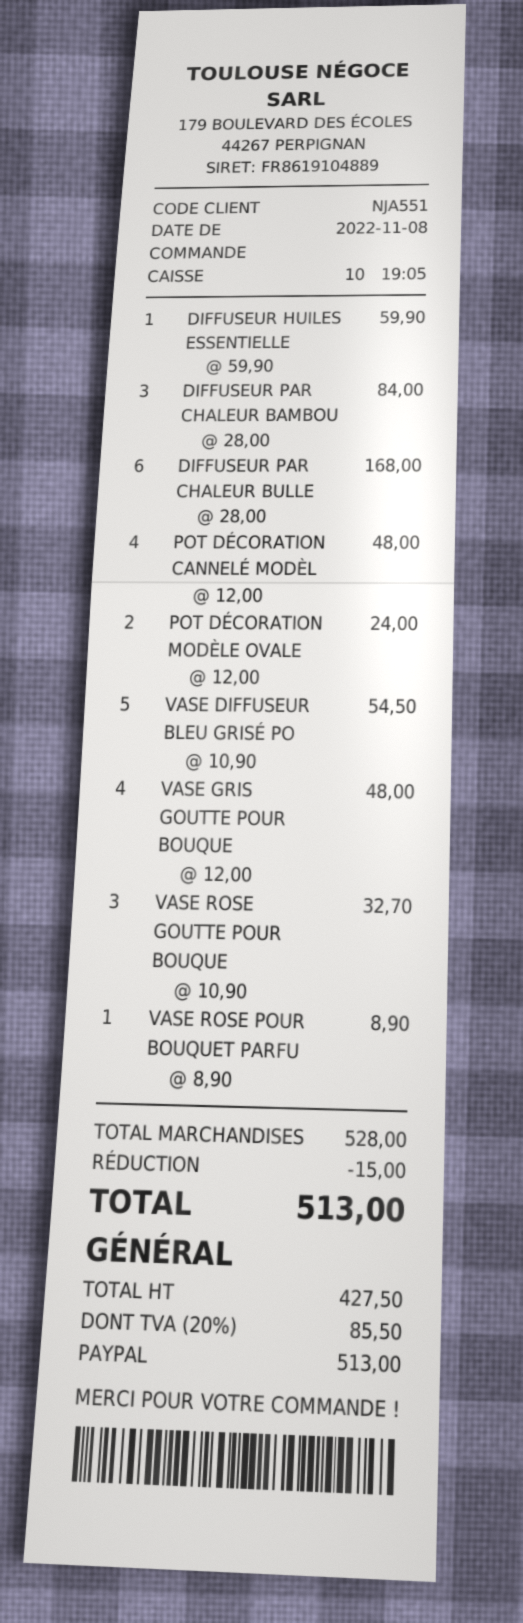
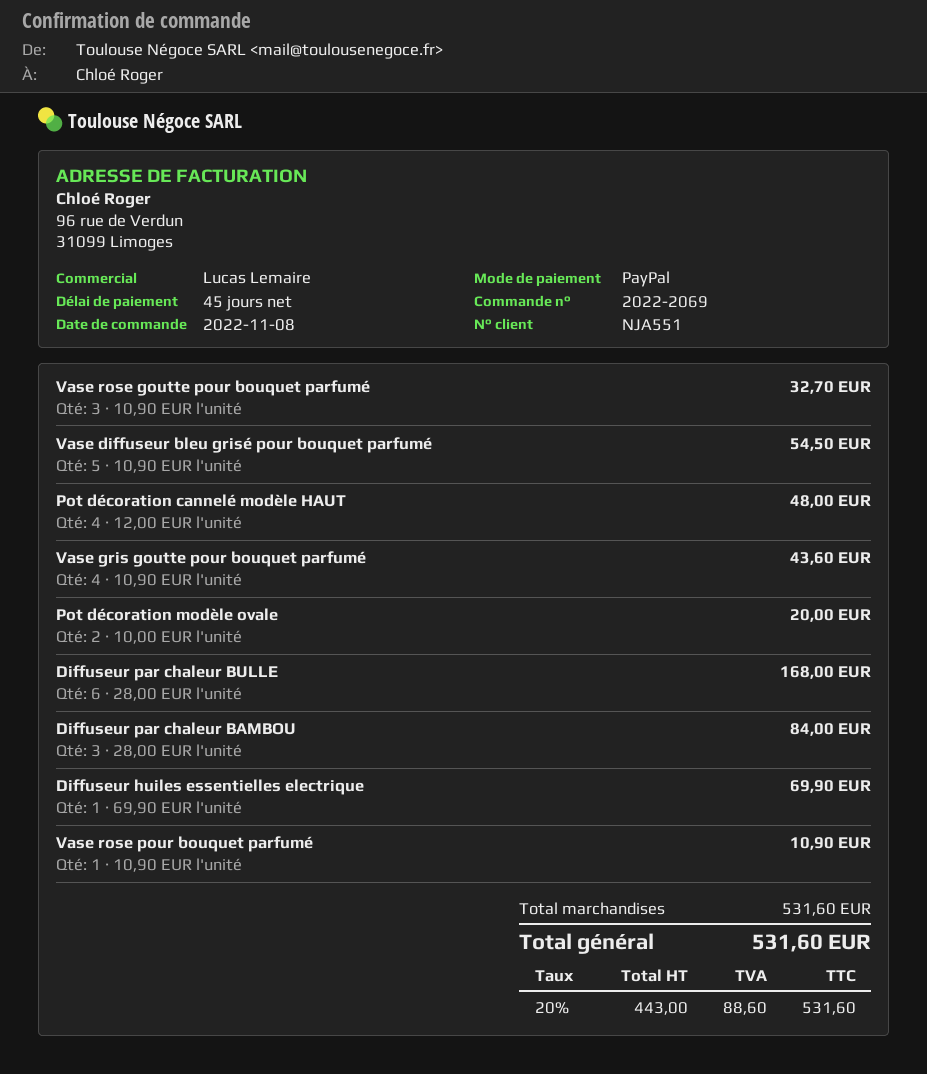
DIFFUSEUR HUILES ESSENTIELLE: 1 x 59.90 = 59.90 -> 1 x 69.90 = 69.90
POT DÉCORATION MODÈLE OVALE: 2 x 12.00 = 24.00 -> 2 x 10.00 = 20.00
VASE GRIS GOUTTE POUR BOUQUE: 4 x 12.00 = 48.00 -> 4 x 10.90 = 43.60
VASE ROSE POUR BOUQUET PARFU: 1 x 8.90 = 8.90 -> 1 x 10.90 = 10.90
subtotal: 528.00 -> 531.60
discount: 15.00 -> none
net: 427.50 -> 443.00
tax: 20% = 85.50 -> 20% = 88.60
total: 513.00 -> 531.60

